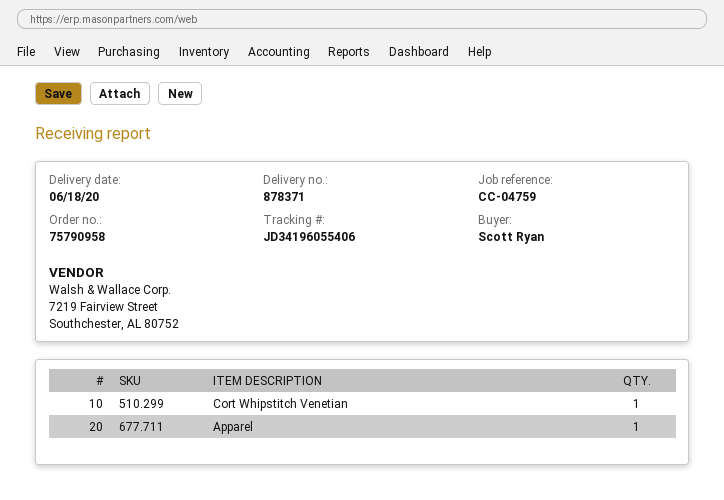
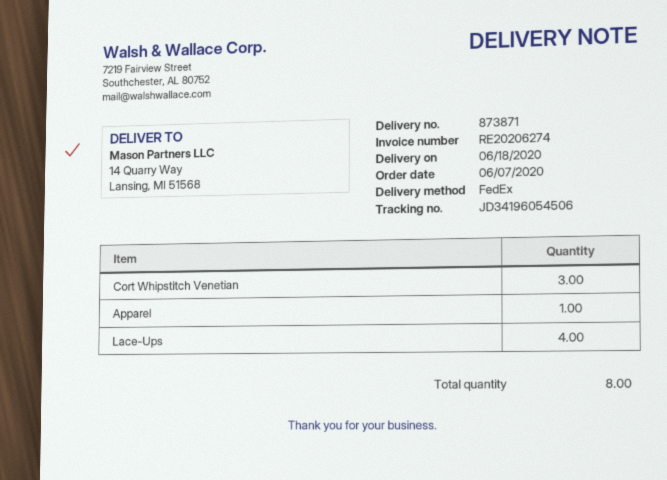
delivery note number: 878371 -> 873871
tracking number: JD34196055406 -> JD34196054506
Cort Whipstitch Venetian: 1 -> 3
Lace-Ups: none -> 4

